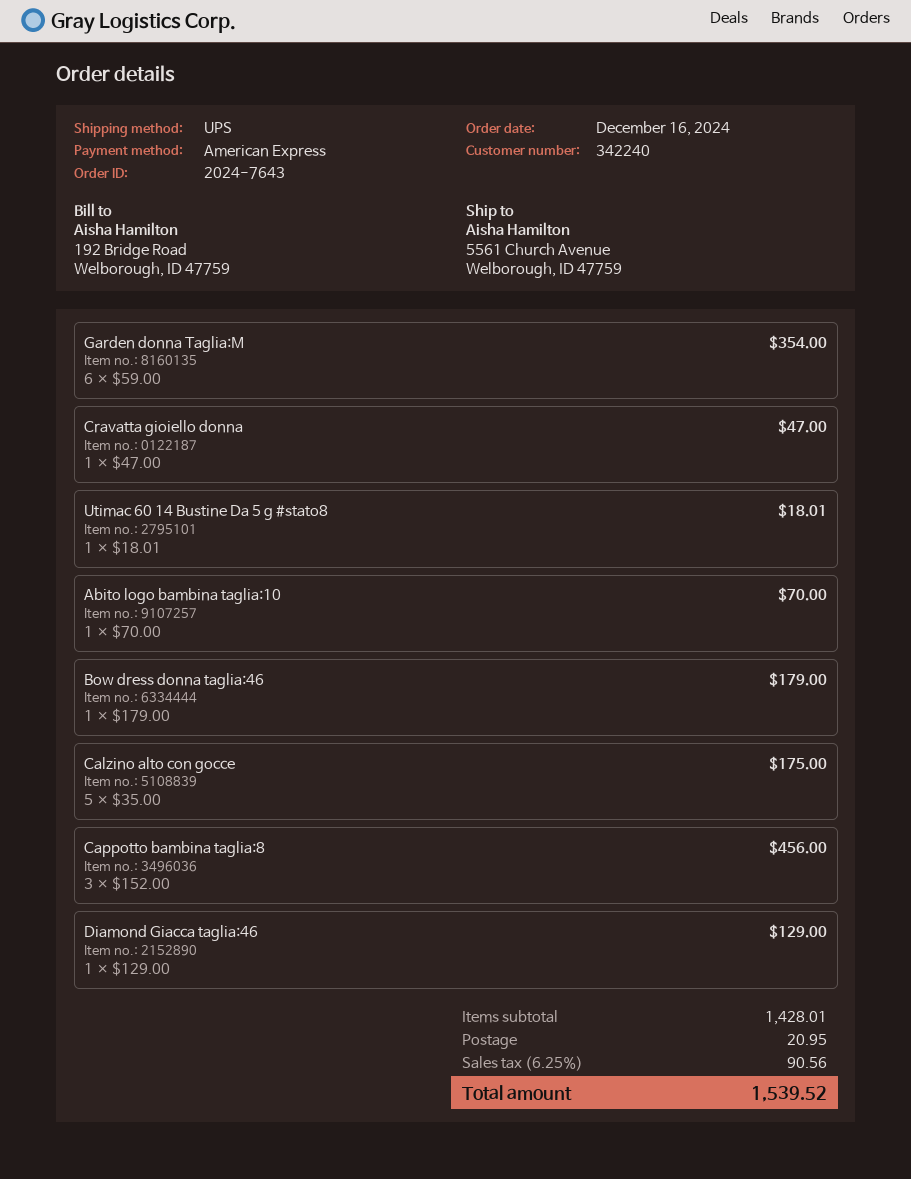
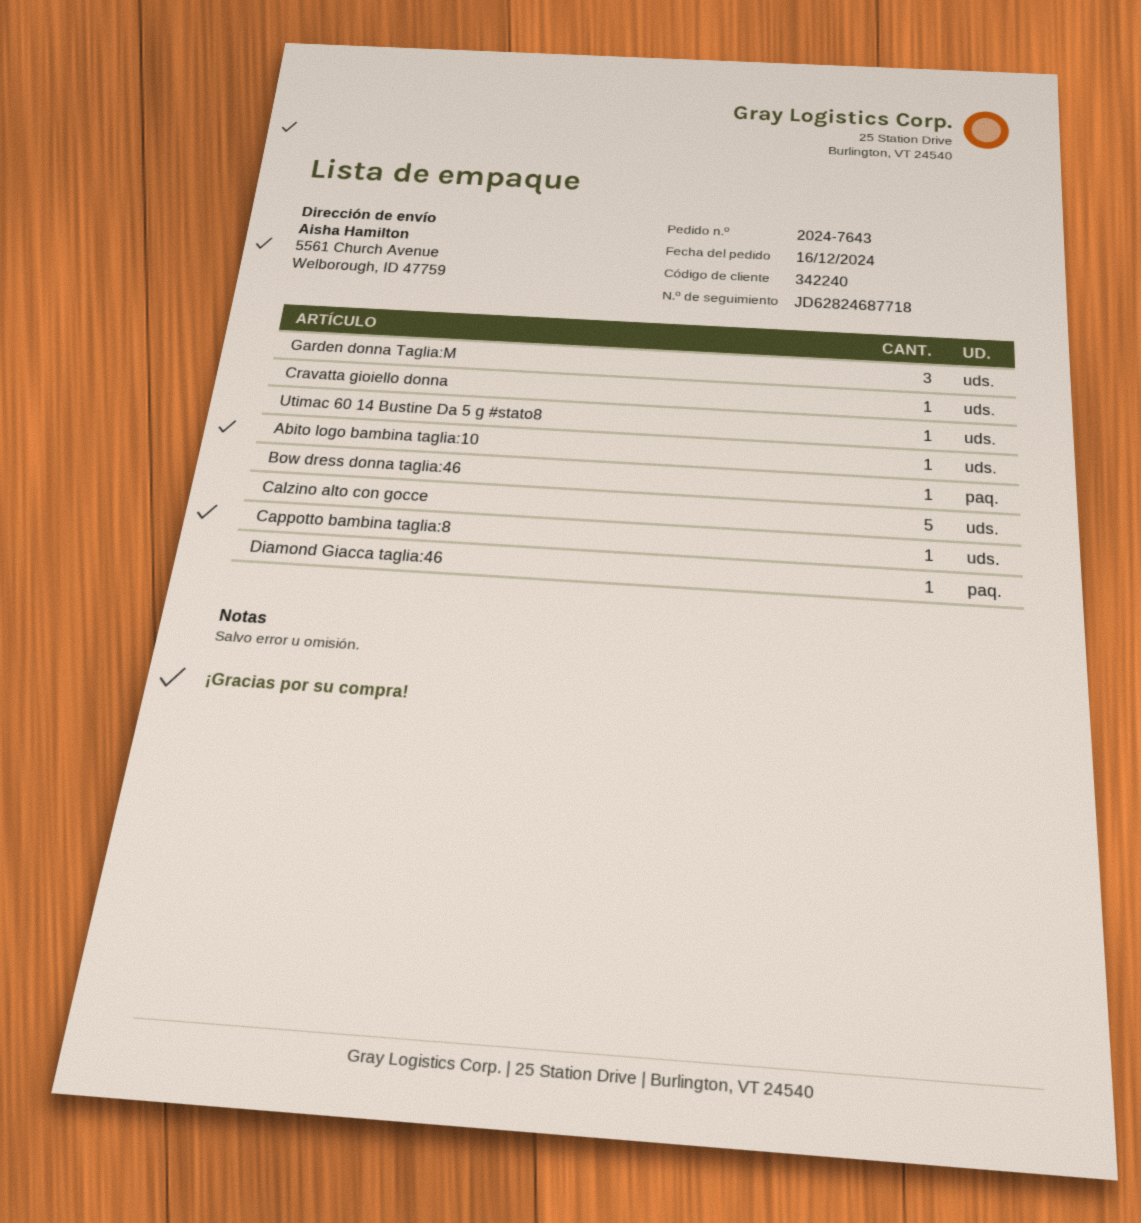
Garden donna Taglia:M: 6 -> 3
Cappotto bambina taglia:8: 3 -> 1

